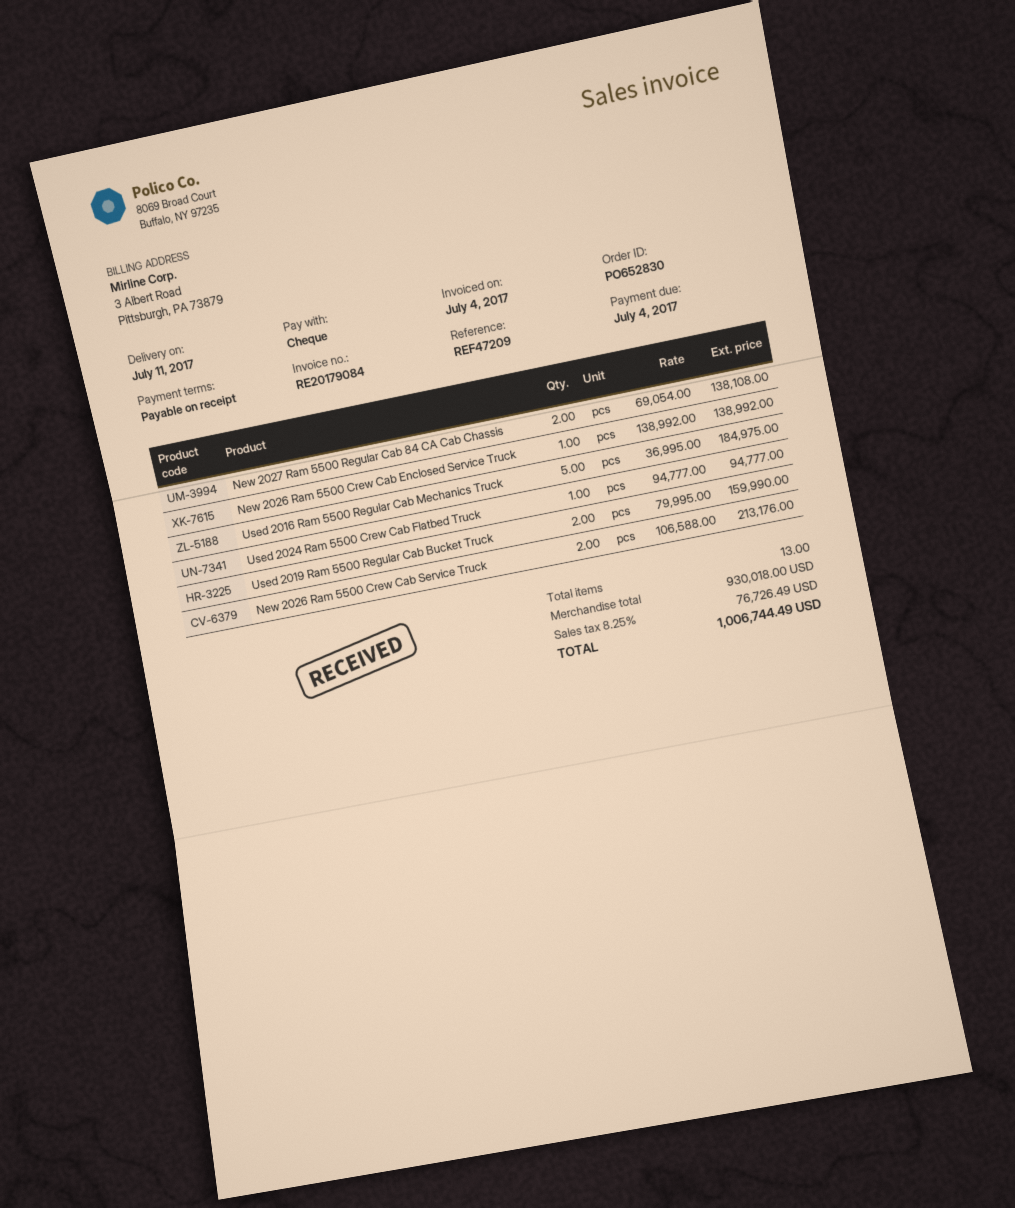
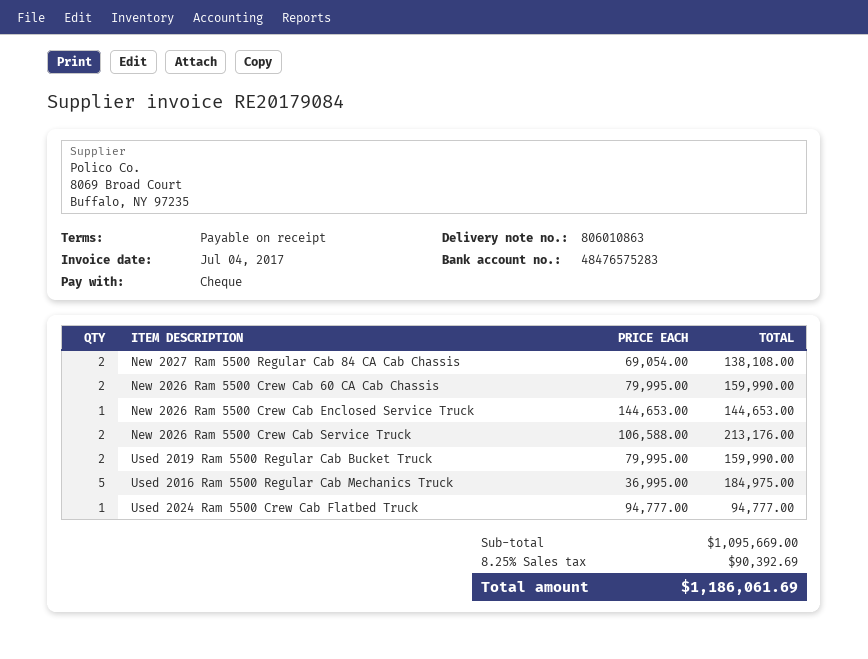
New 2026 Ram 5500 Crew Cab Enclosed Service Truck: 1 x 138992.00 = 138992.00 -> 1 x 144653.00 = 144653.00
New 2026 Ram 5500 Crew Cab 60 CA Cab Chassis: none -> 2 x 79995.00 = 159990.00
subtotal: 930018.00 -> 1095669.00
tax: 8.25% = 76726.49 -> 8.25% = 90392.69
total: 1006744.49 -> 1186061.69

